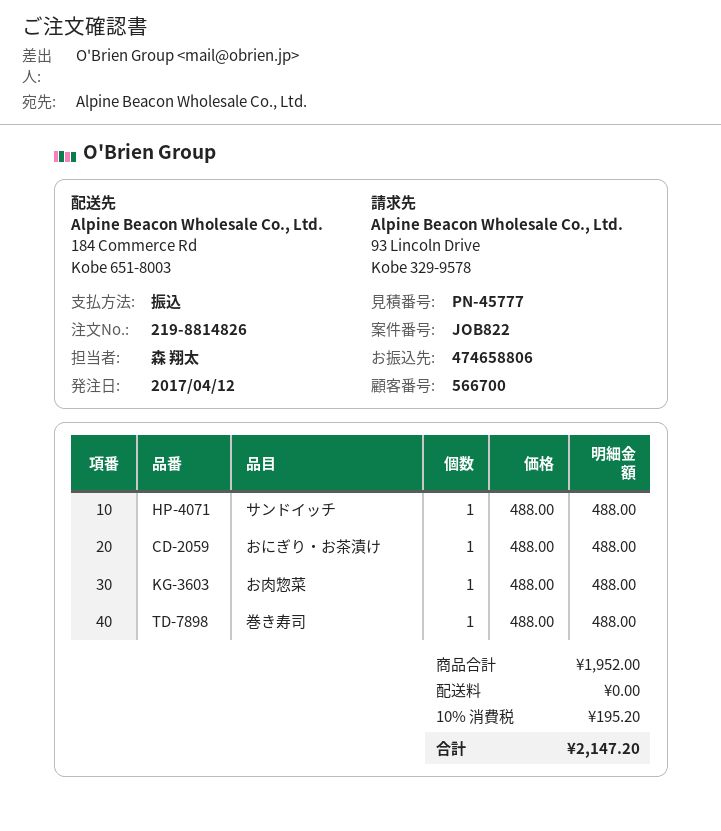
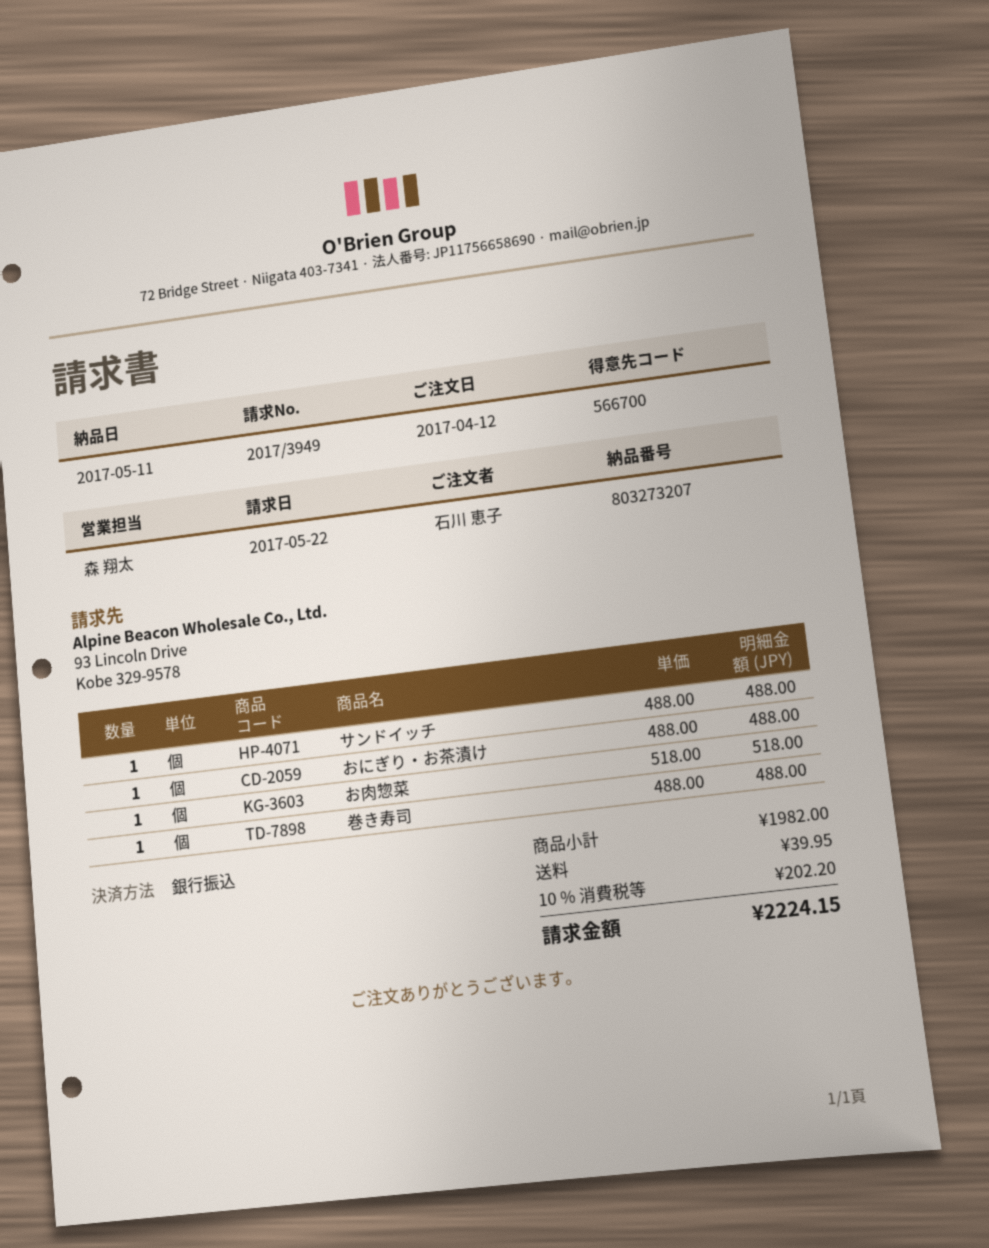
お肉惣菜: 1 x 488.00 = 488.00 -> 1 x 518.00 = 518.00
subtotal: 1952.00 -> 1982.00
shipping: 0.00 -> 39.95
tax: 10% = 195.20 -> 10% = 202.20
total: 2147.20 -> 2224.15

